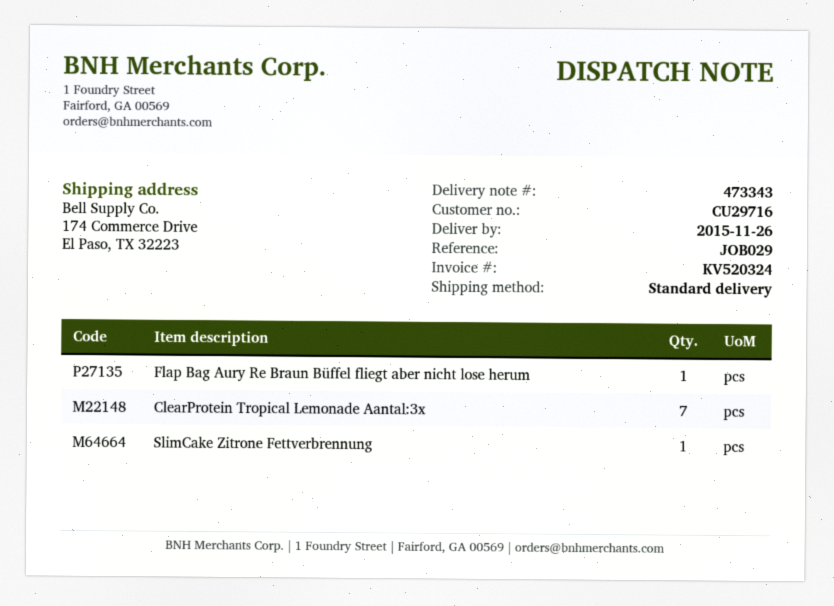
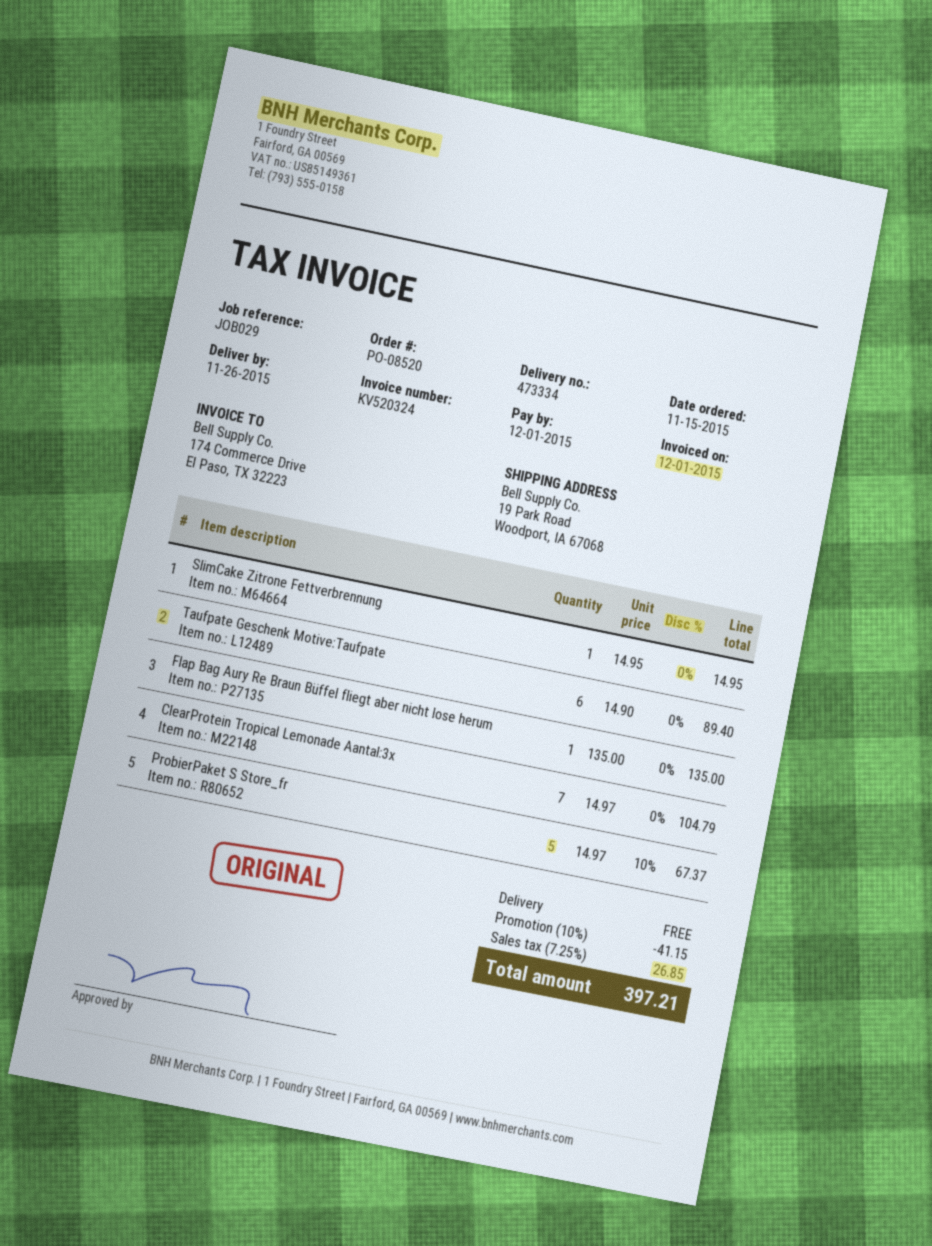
delivery note number: 473343 -> 473334
ship to: 174 Commerce Drive, El Paso, TX 32223 -> 19 Park Road, Woodport, IA 67068
Taufpate Geschenk Motive:Taufpate: none -> 6
ProbierPaket S Store_fr: none -> 5

